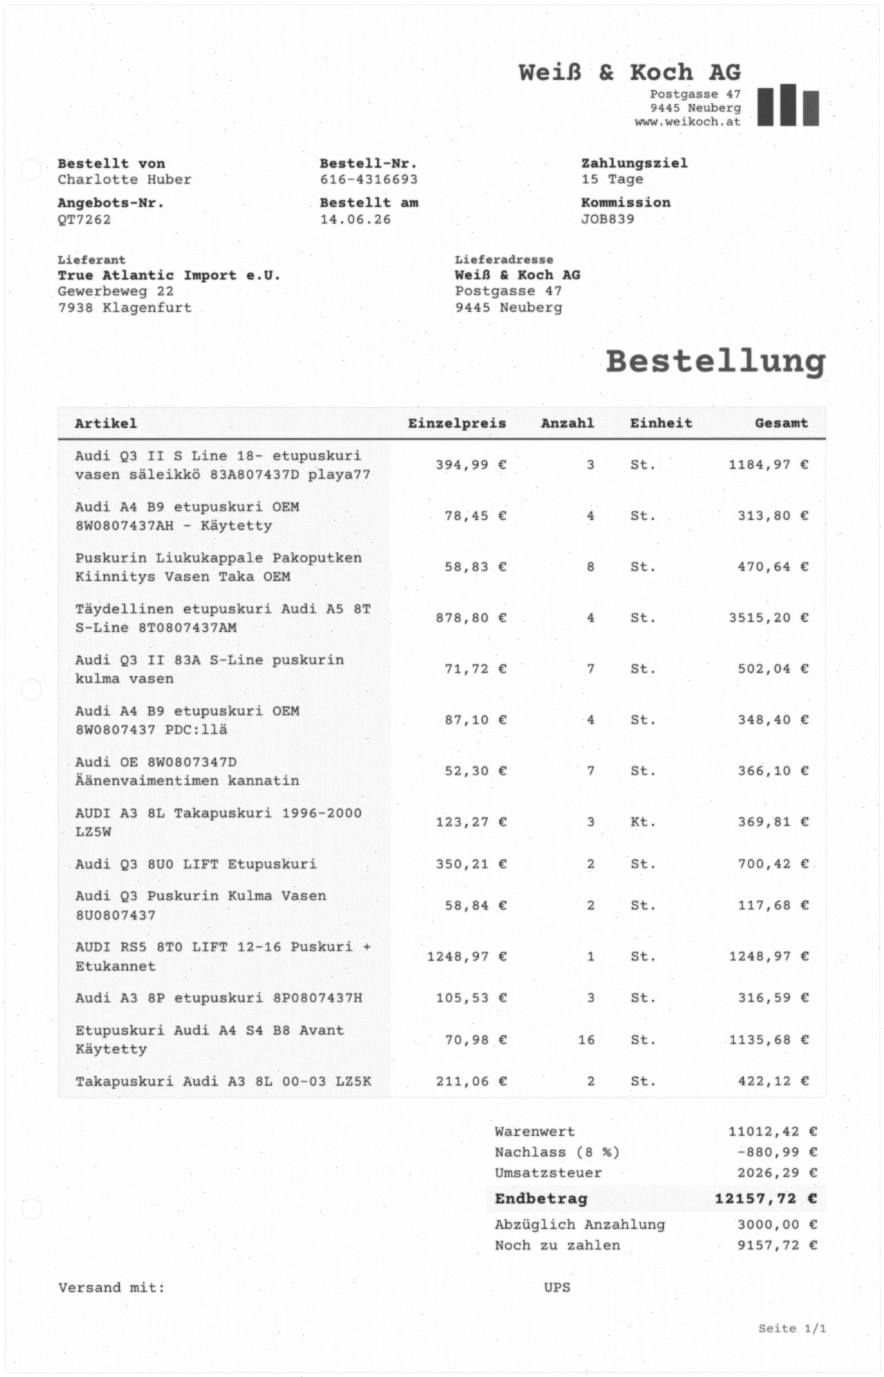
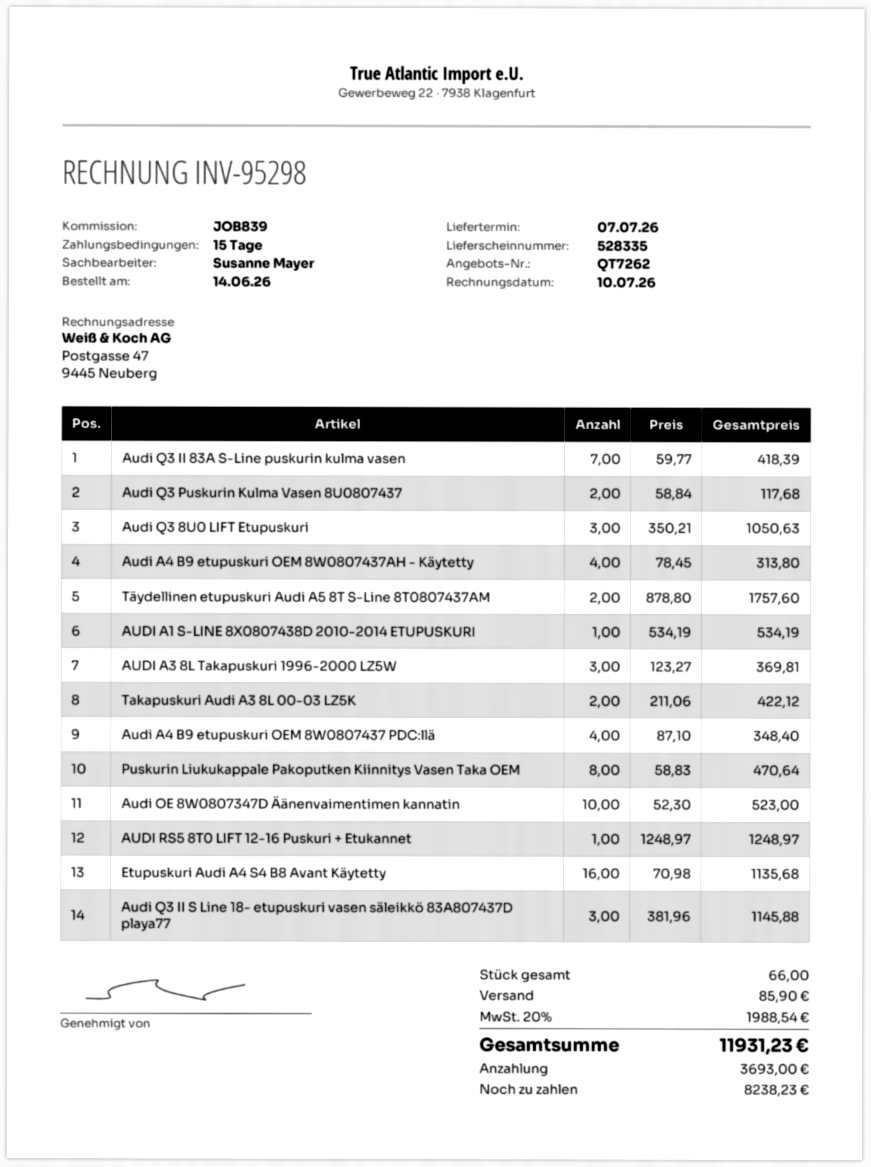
Audi Q3 II S Line 18- etupuskuri vasen säleikkö 83A807437D playa77: 3 x 394.99 = 1184.97 -> 3 x 381.96 = 1145.88
Täydellinen etupuskuri Audi A5 8T S-Line 8T0807437AM: 4 x 878.80 = 3515.20 -> 2 x 878.80 = 1757.60
Audi Q3 II 83A S-Line puskurin kulma vasen: 7 x 71.72 = 502.04 -> 7 x 59.77 = 418.39
Audi OE 8W0807347D Äänenvaimentimen kannatin: 7 x 52.30 = 366.10 -> 10 x 52.30 = 523.00
Audi Q3 8U0 LIFT Etupuskuri: 2 x 350.21 = 700.42 -> 3 x 350.21 = 1050.63
Audi A3 8P etupuskuri 8P0807437H: 3 x 105.53 = 316.59 -> none
AUDI A1 S-LINE 8X0807438D 2010-2014 ETUPUSKURI: none -> 1 x 534.19 = 534.19
discount: 8% = 880.99 -> none
shipping: none -> 85.90
tax: 2026.29 -> 1988.54
total: 12157.72 -> 11931.23
deposit: 3000.00 -> 3693.00
balance: 9157.72 -> 8238.23

